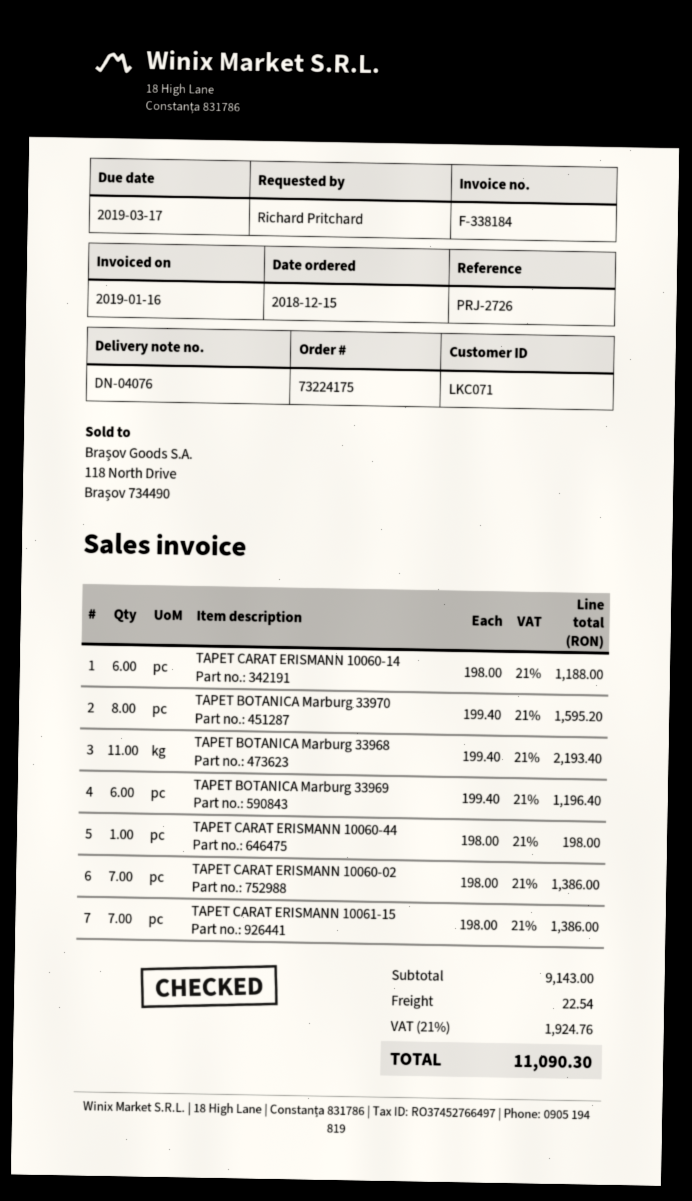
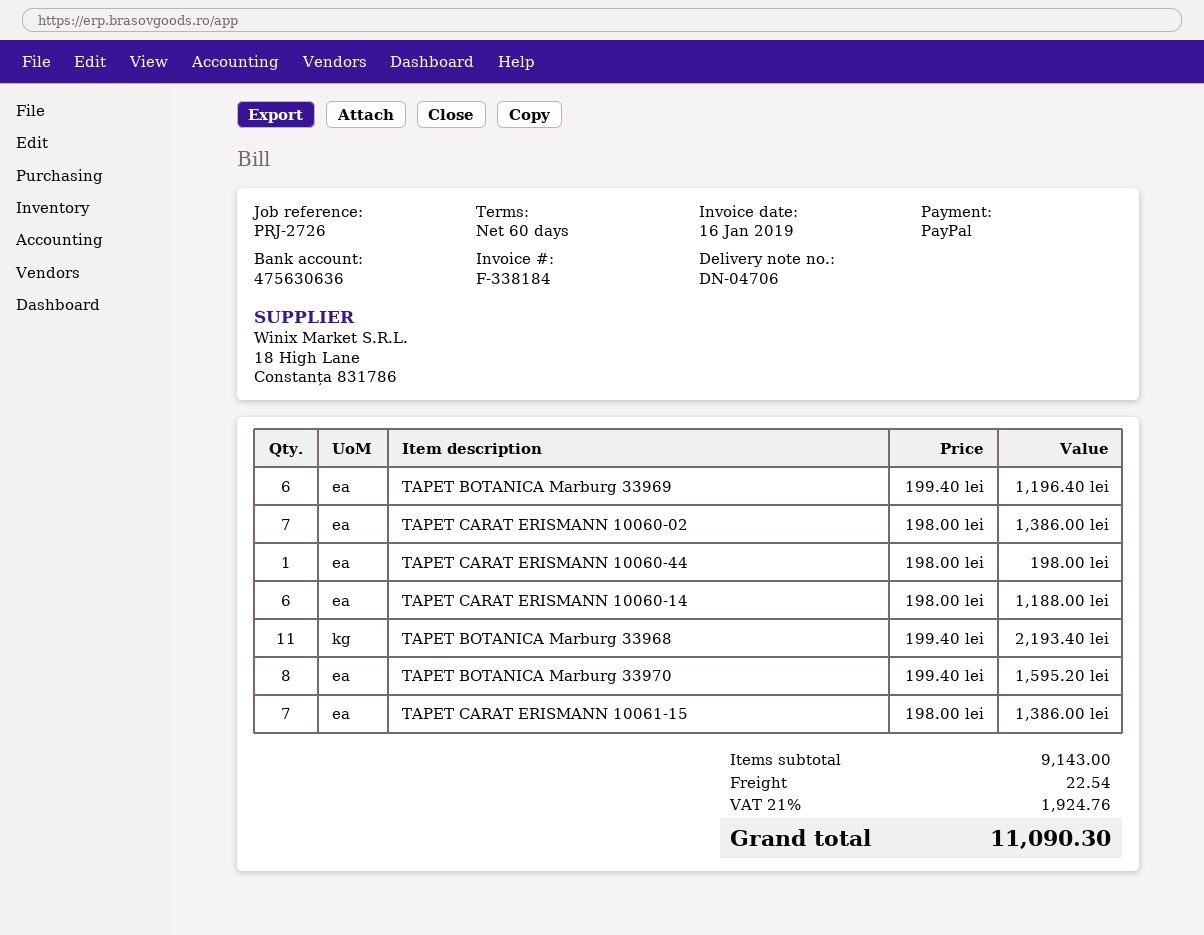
delivery note number: DN-04076 -> DN-04706

